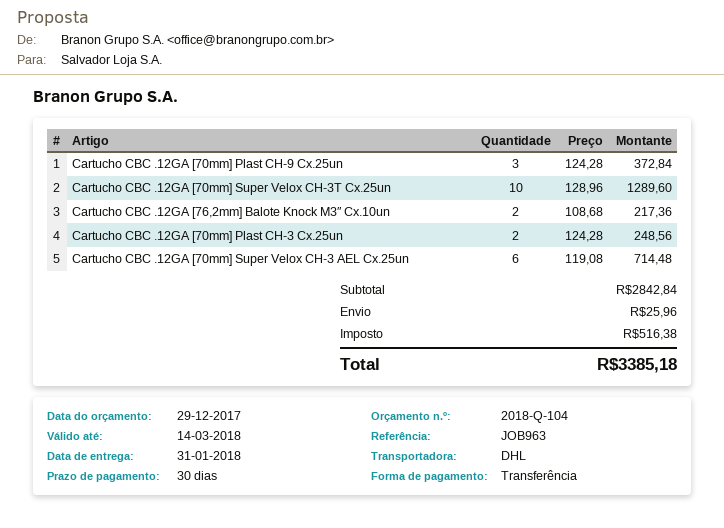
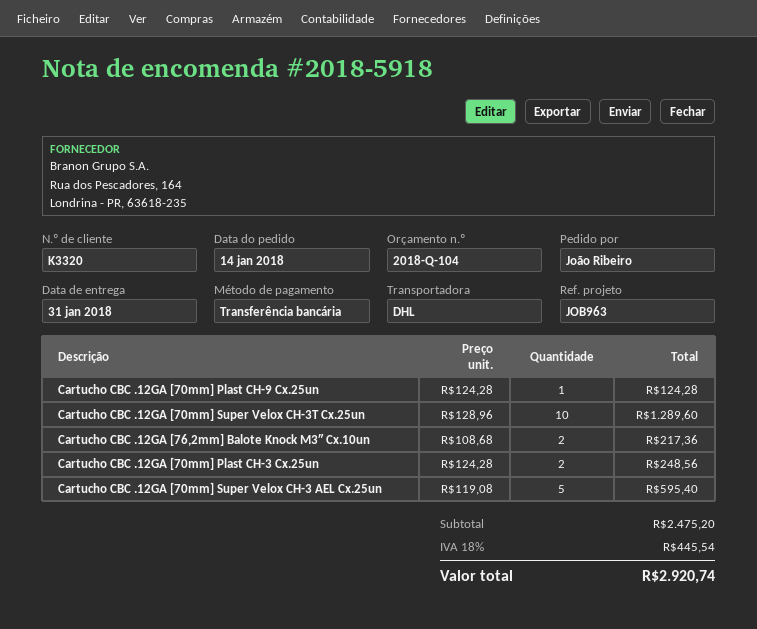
Cartucho CBC .12GA [70mm] Plast CH-9 Cx.25un: 3 x 124.28 = 372.84 -> 1 x 124.28 = 124.28
Cartucho CBC .12GA [70mm] Super Velox CH-3 AEL Cx.25un: 6 x 119.08 = 714.48 -> 5 x 119.08 = 595.40
subtotal: 2842.84 -> 2475.20
shipping: 25.96 -> none
tax: 516.38 -> 445.54
total: 3385.18 -> 2920.74

